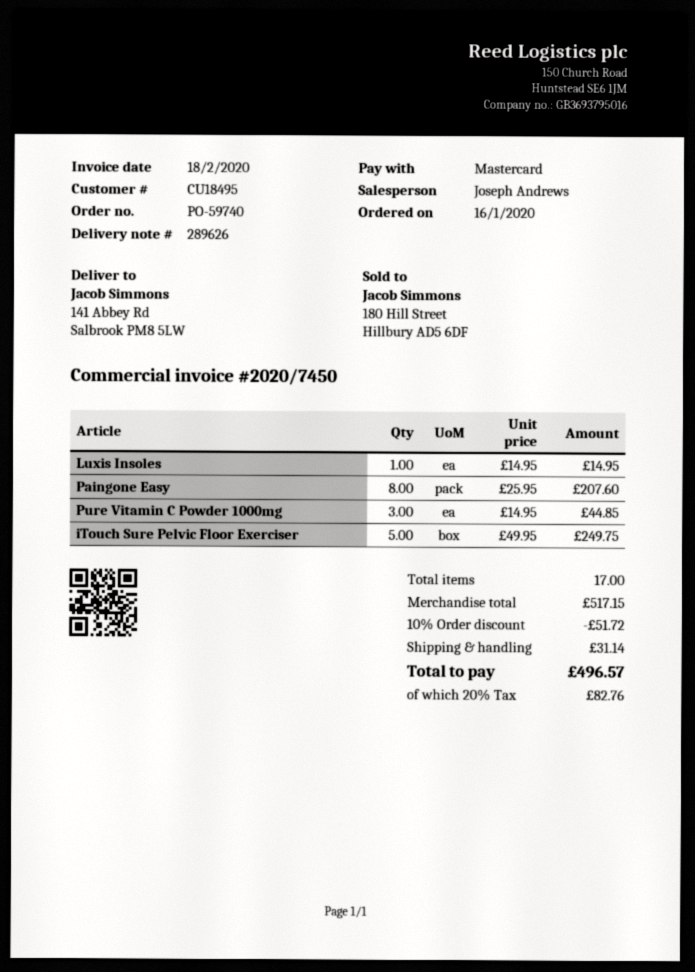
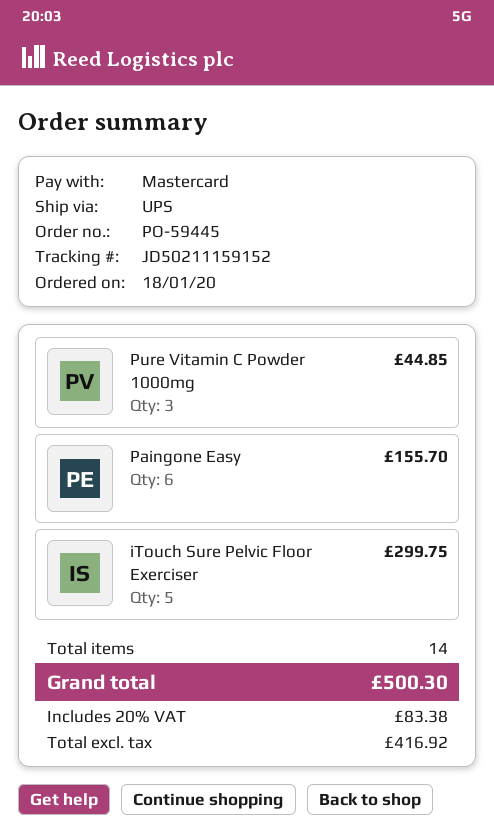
order number: PO-59740 -> PO-59445
order date: 2020-01-16 -> 2020-01-18
Luxis Insoles: 1 for 14.95 -> none
Paingone Easy: 8 for 207.60 -> 6 for 155.70
iTouch Sure Pelvic Floor Exerciser: 5 for 249.75 -> 5 for 299.75
total quantity: 17 -> 14
discount: 10% = 51.72 -> none
shipping: 31.14 -> none
tax: 20% = 82.76 -> 20% = 83.38
total: 496.57 -> 500.30

